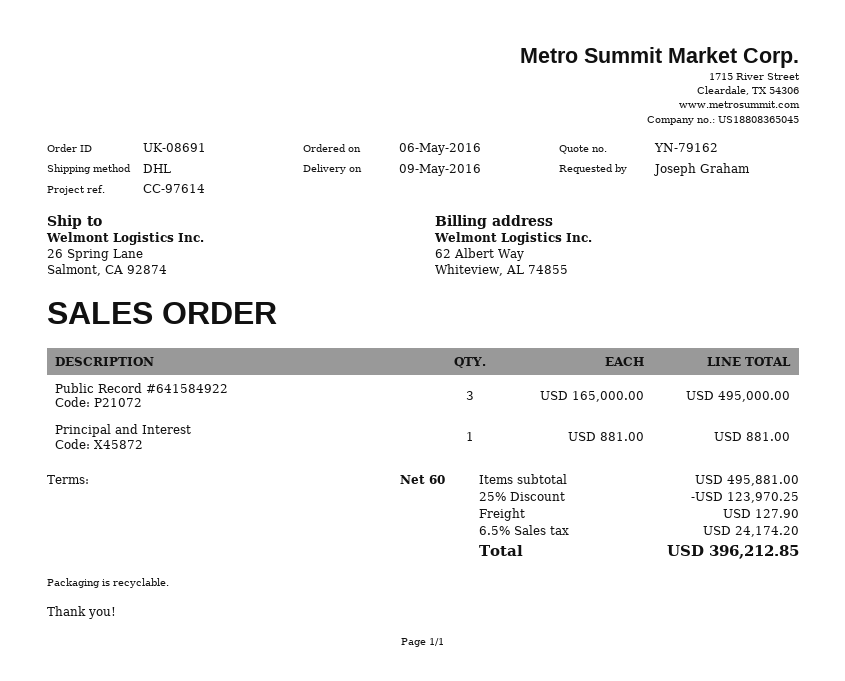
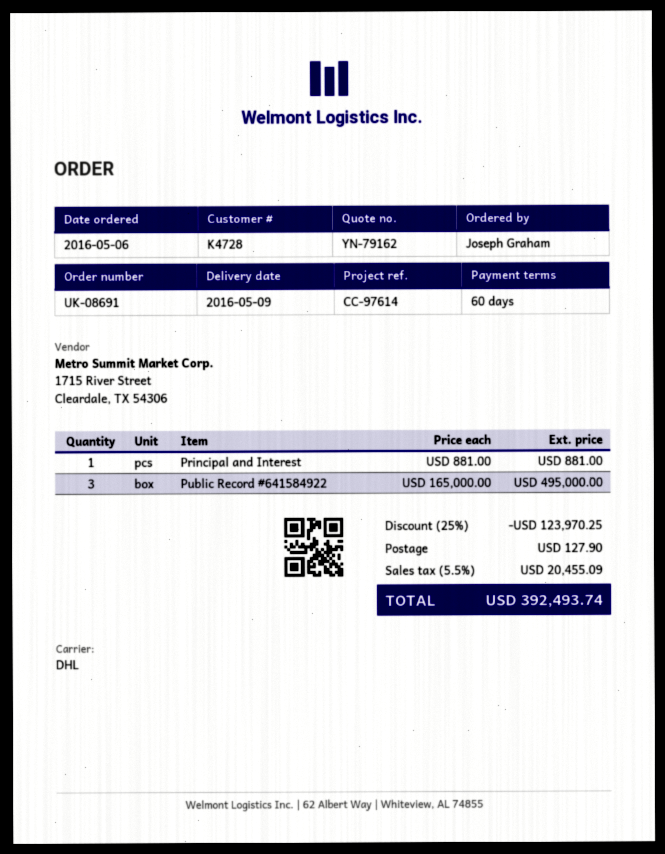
tax: 6.5% = 24174.20 -> 5.5% = 20455.09
total: 396212.85 -> 392493.74

